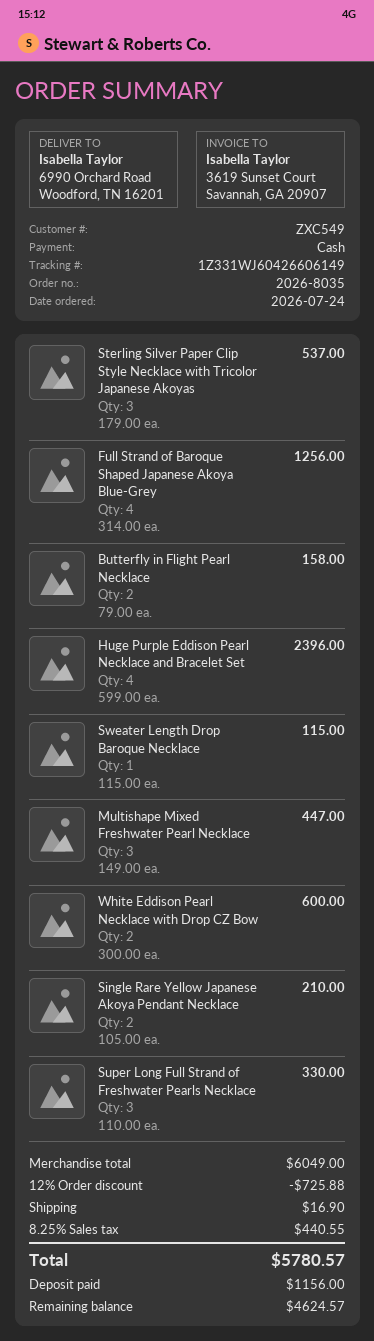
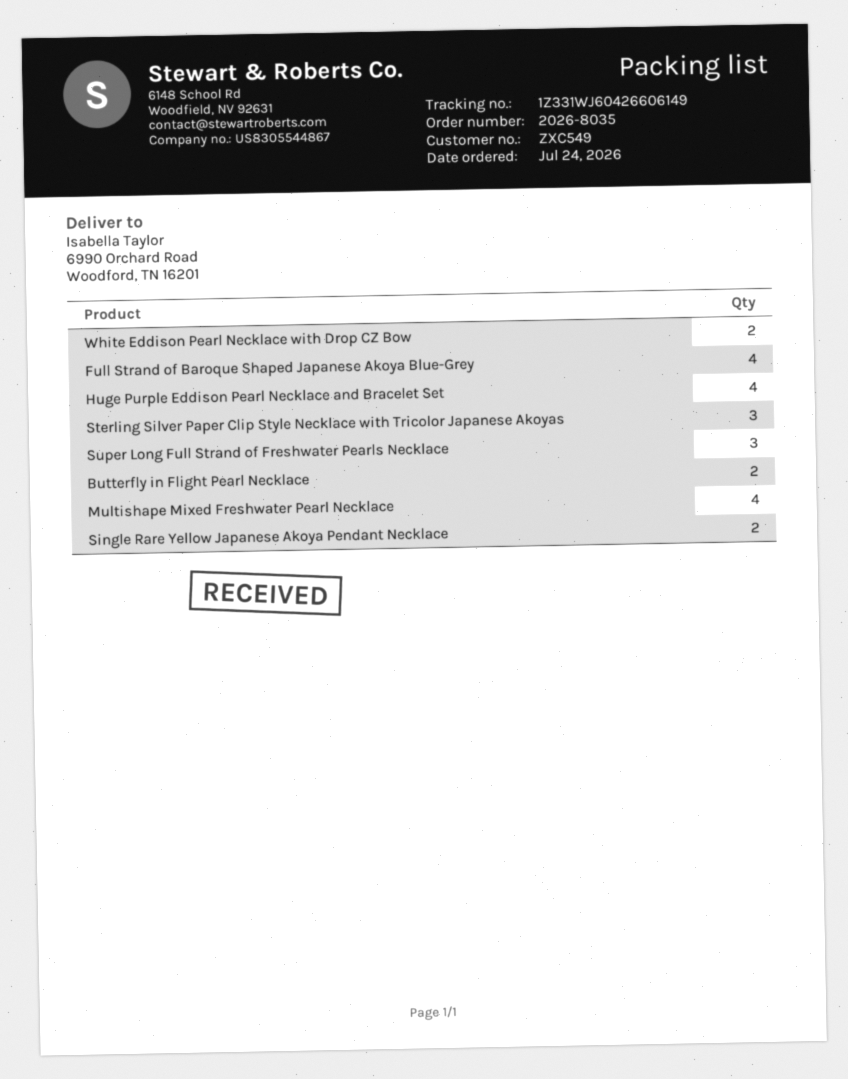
Sweater Length Drop Baroque Necklace: 1 -> none
Multishape Mixed Freshwater Pearl Necklace: 3 -> 4

